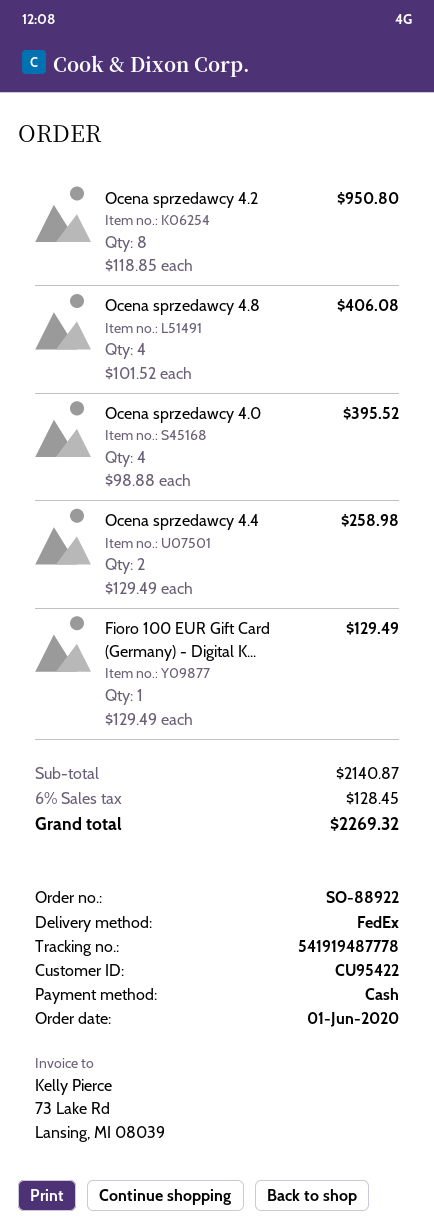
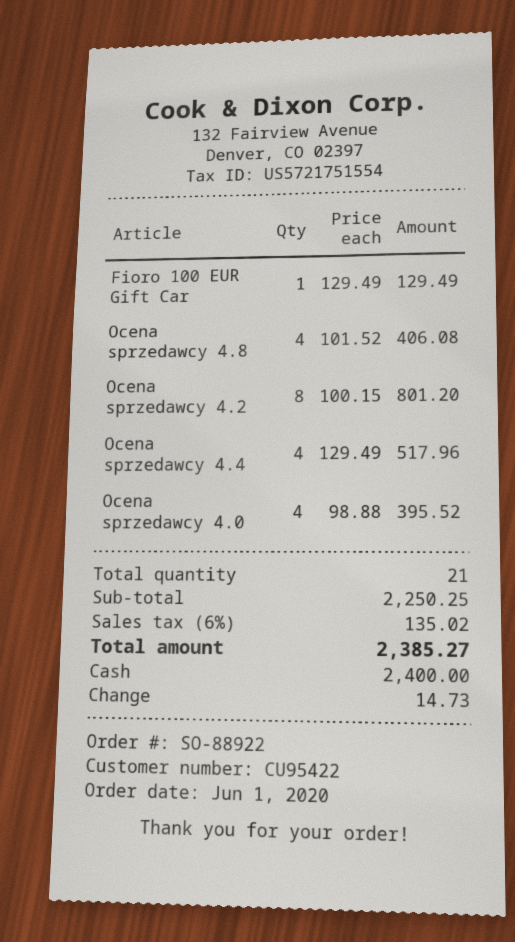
Ocena sprzedawcy 4.2: 8 x 118.85 = 950.80 -> 8 x 100.15 = 801.20
Ocena sprzedawcy 4.4: 2 x 129.49 = 258.98 -> 4 x 129.49 = 517.96
subtotal: 2140.87 -> 2250.25
tax: 6% = 128.45 -> 6% = 135.02
total: 2269.32 -> 2385.27

